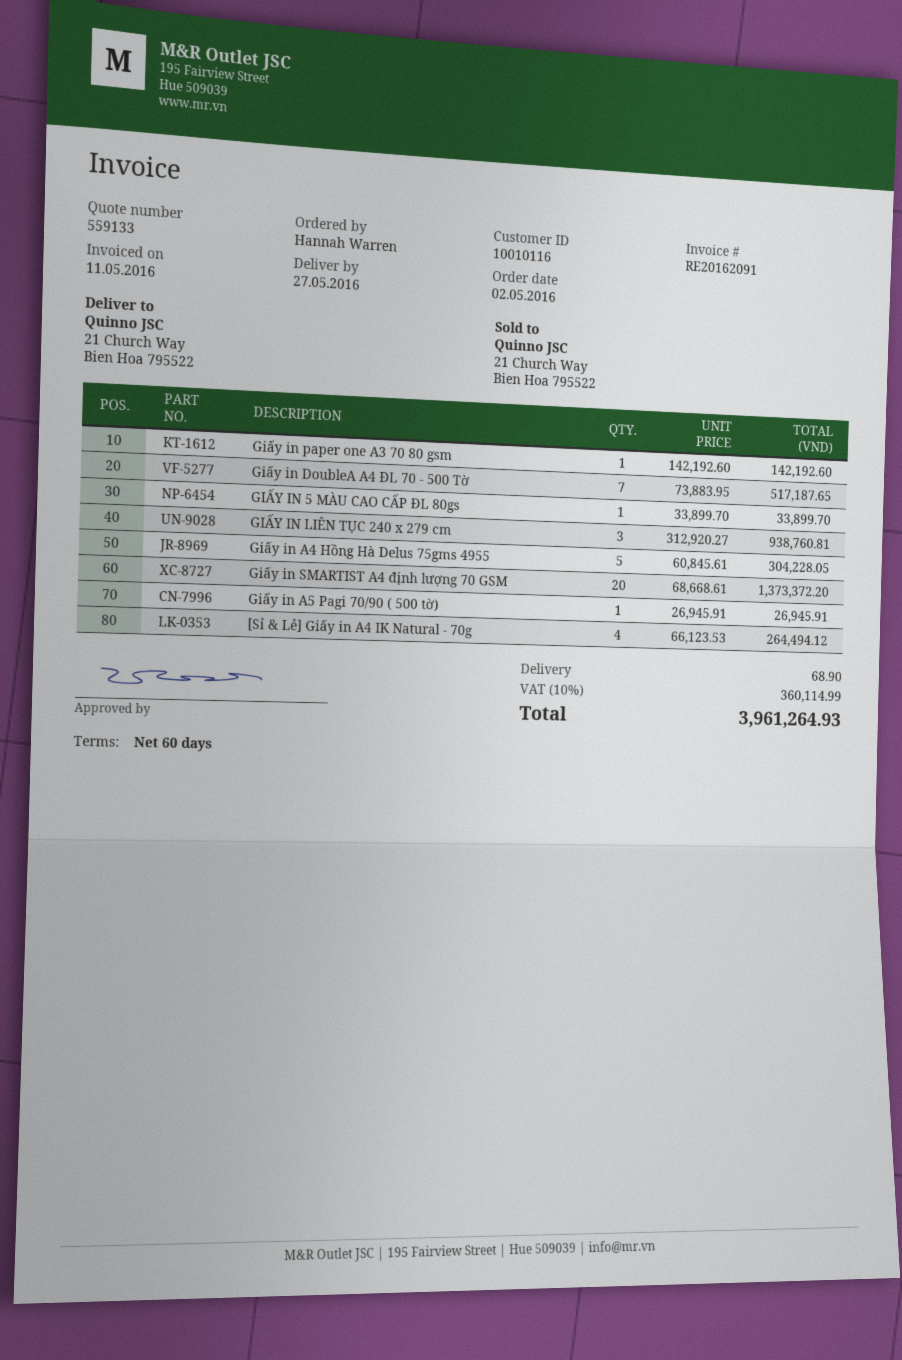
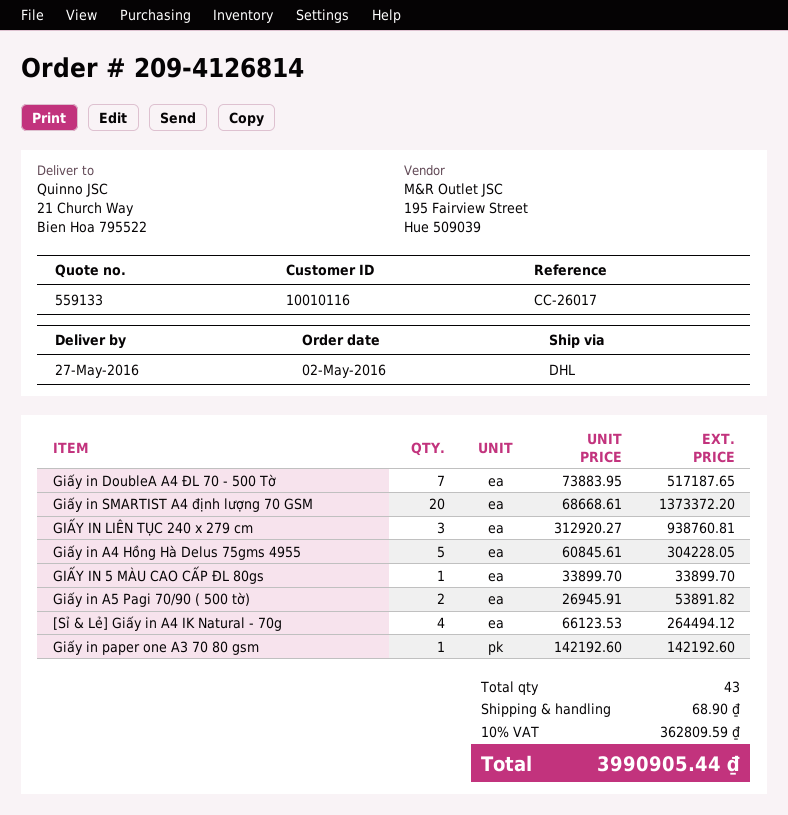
Giấy in A5 Pagi 70/90 ( 500 tờ): 1 x 26945.91 = 26945.91 -> 2 x 26945.91 = 53891.82
tax: 10% = 360114.99 -> 10% = 362809.59
total: 3961264.93 -> 3990905.44

